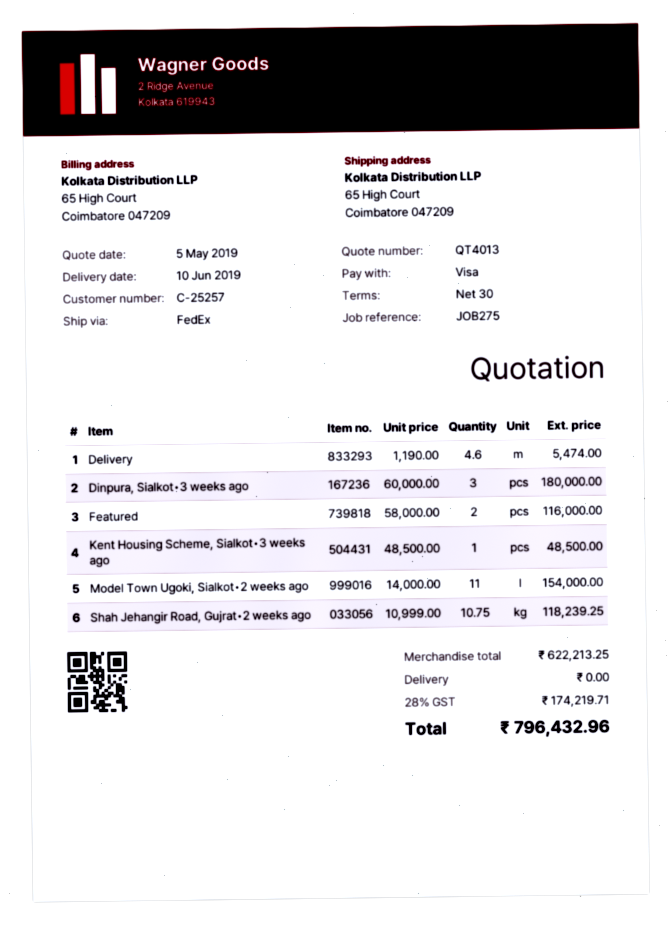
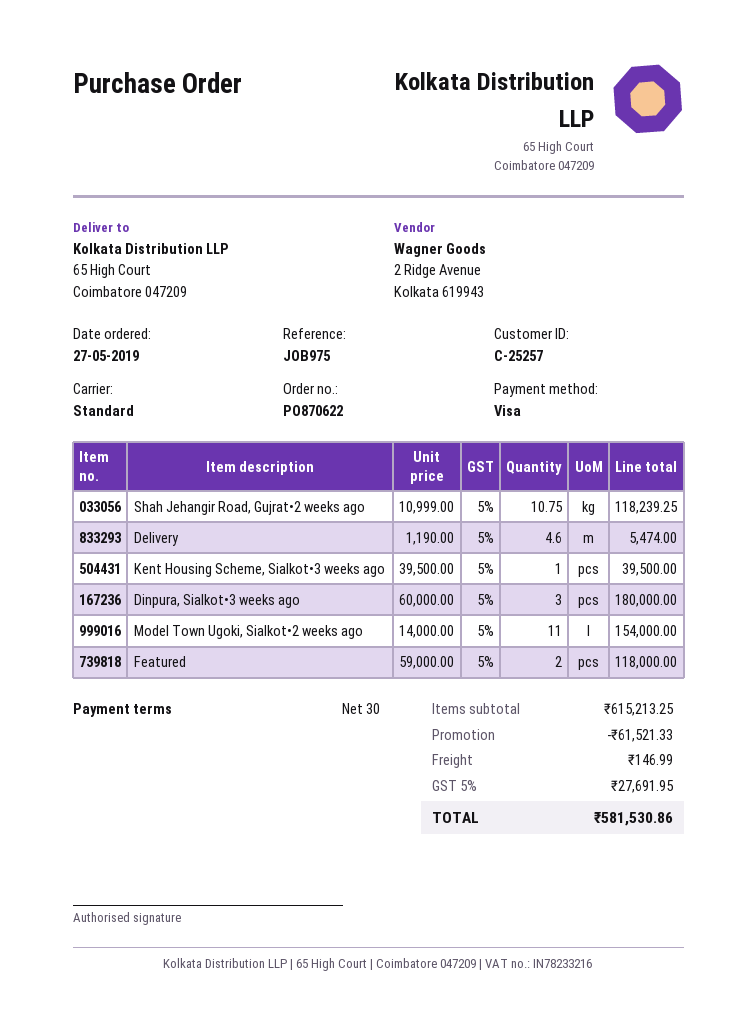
reference: JOB275 -> JOB975
shipping method: FedEx -> standard
Featured: 2 x 58000.00 = 116000.00 -> 2 x 59000.00 = 118000.00
Kent Housing Scheme, Sialkot•3 weeks ago: 1 x 48500.00 = 48500.00 -> 1 x 39500.00 = 39500.00
subtotal: 622213.25 -> 615213.25
discount: none -> 61521.33
shipping: 0.00 -> 146.99
tax: 28% = 174219.71 -> 5% = 27691.95
total: 796432.96 -> 581530.86

